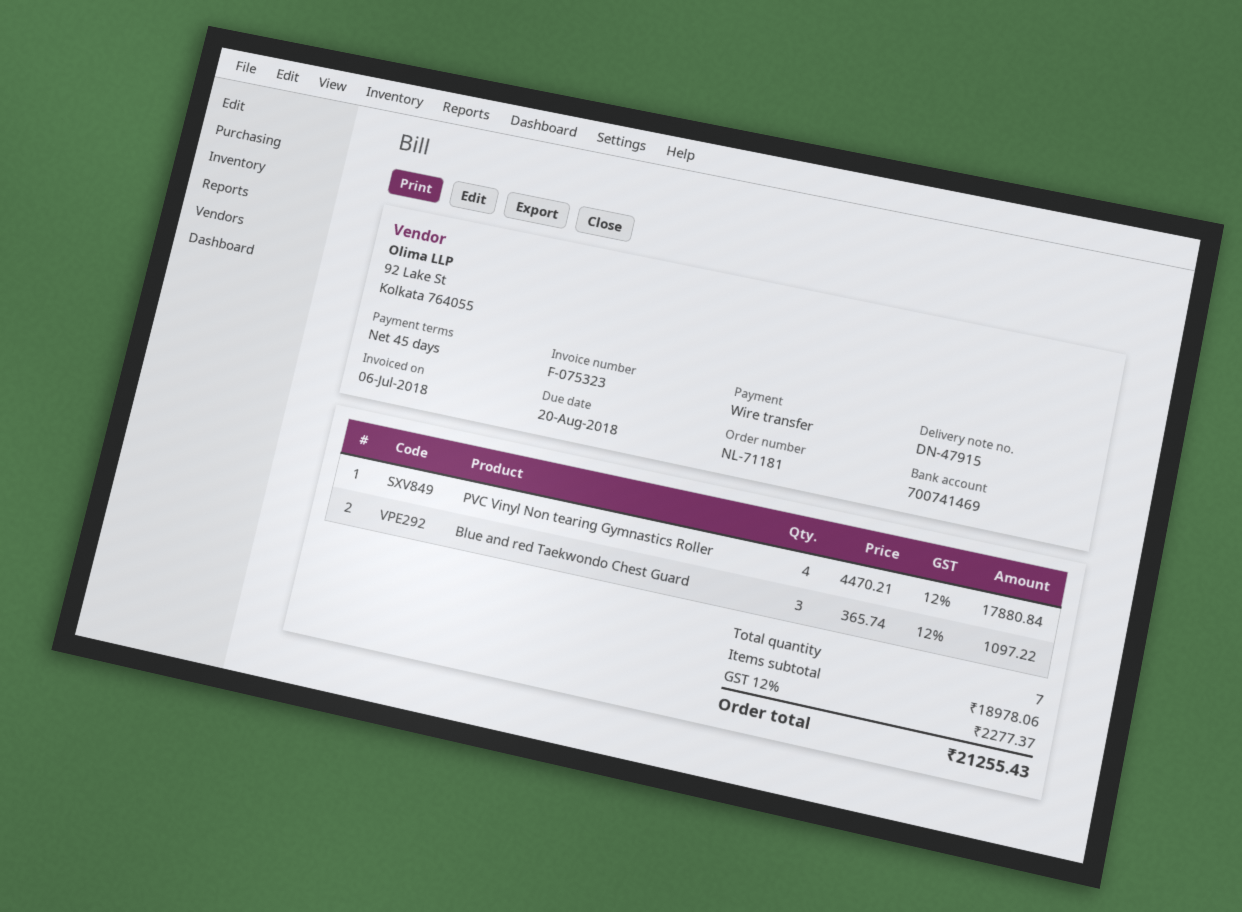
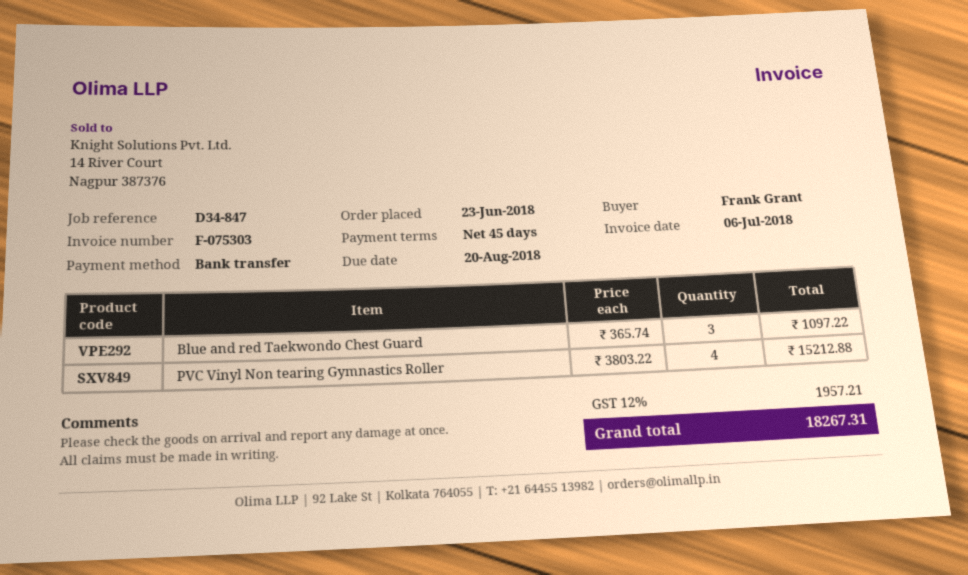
invoice number: F-075323 -> F-075303
PVC Vinyl Non tearing Gymnastics Roller: 4 x 4470.21 = 17880.84 -> 4 x 3803.22 = 15212.88
tax: 12% = 2277.37 -> 12% = 1957.21
total: 21255.43 -> 18267.31

